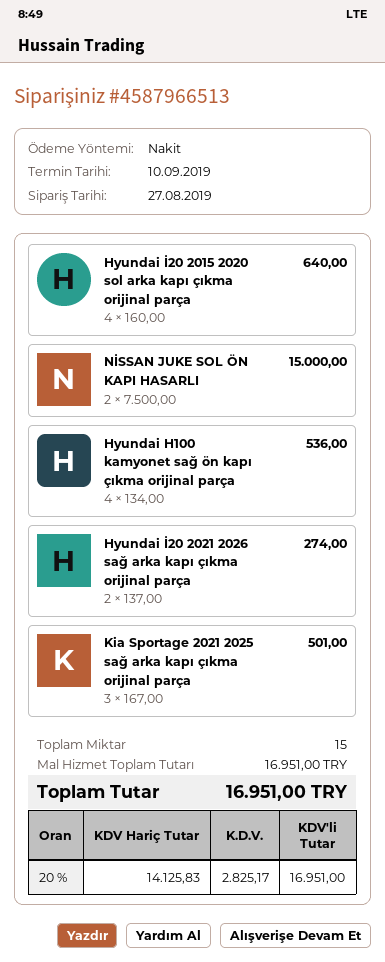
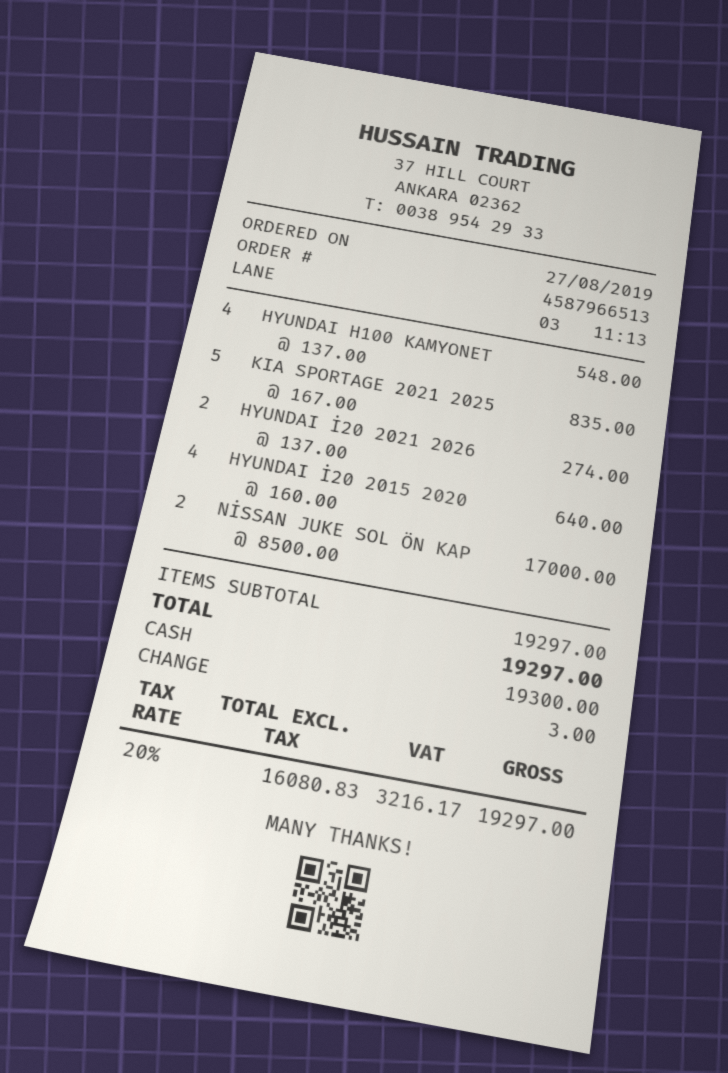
NİSSAN JUKE SOL ÖN KAPI HASARLI: 2 x 7500.00 = 15000.00 -> 2 x 8500.00 = 17000.00
Hyundai H100 kamyonet sağ ön kapı çıkma orijinal parça: 4 x 134.00 = 536.00 -> 4 x 137.00 = 548.00
Kia Sportage 2021 2025 sağ arka kapı çıkma orijinal parça: 3 x 167.00 = 501.00 -> 5 x 167.00 = 835.00
subtotal: 16951.00 -> 19297.00
net: 14125.83 -> 16080.83
tax: 20% = 2825.17 -> 20% = 3216.17
total: 16951.00 -> 19297.00

